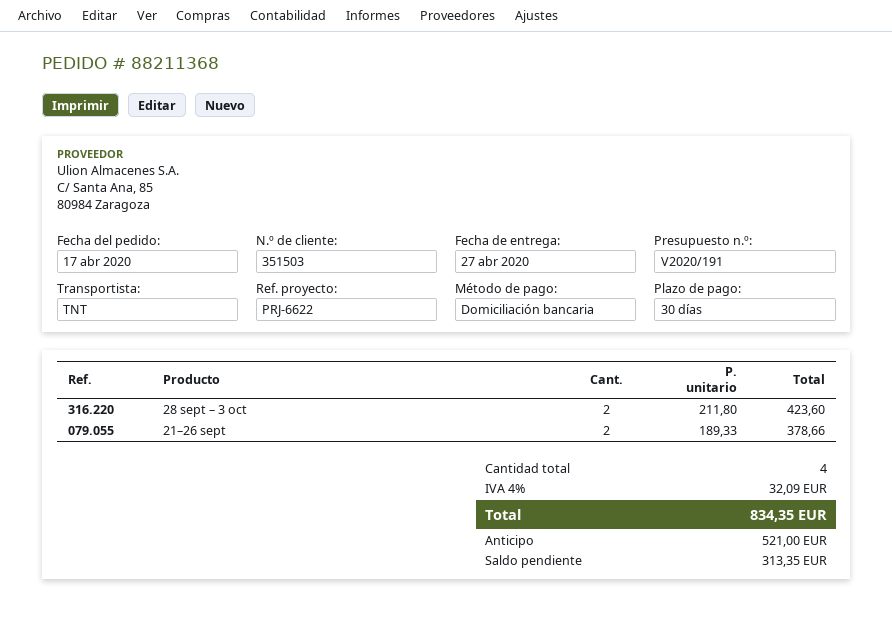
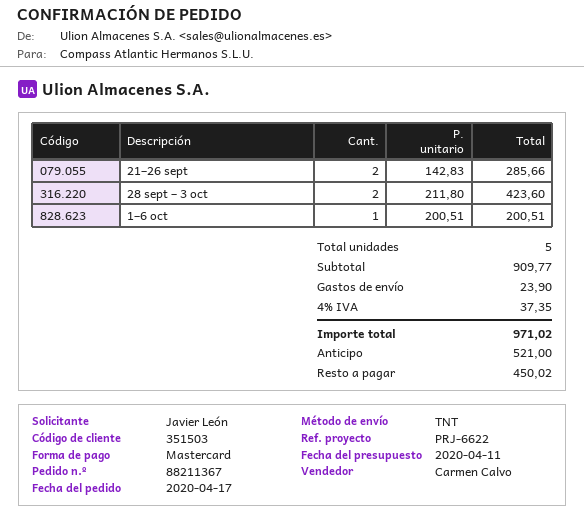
order number: 88211368 -> 88211367
payment method: direct debit -> Mastercard
21–26 sept: 2 x 189.33 = 378.66 -> 2 x 142.83 = 285.66
1–6 oct: none -> 1 x 200.51 = 200.51
total quantity: 4 -> 5
shipping: none -> 23.90
tax: 4% = 32.09 -> 4% = 37.35
total: 834.35 -> 971.02
balance: 313.35 -> 450.02

